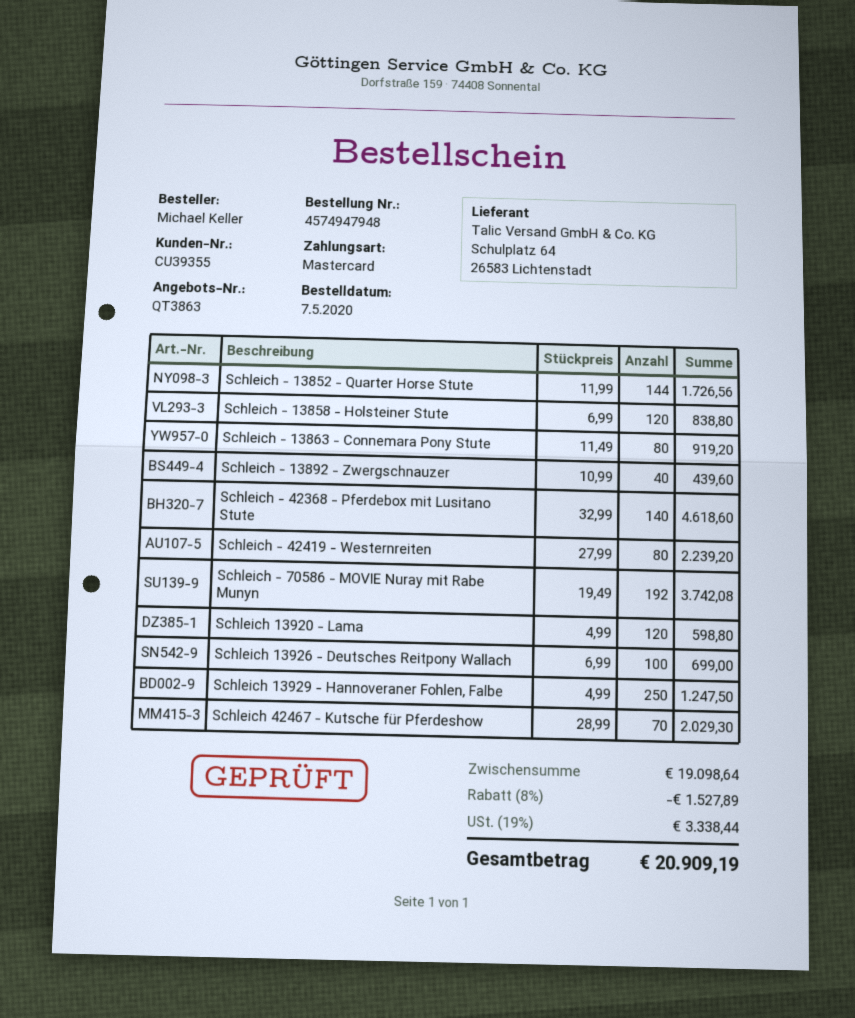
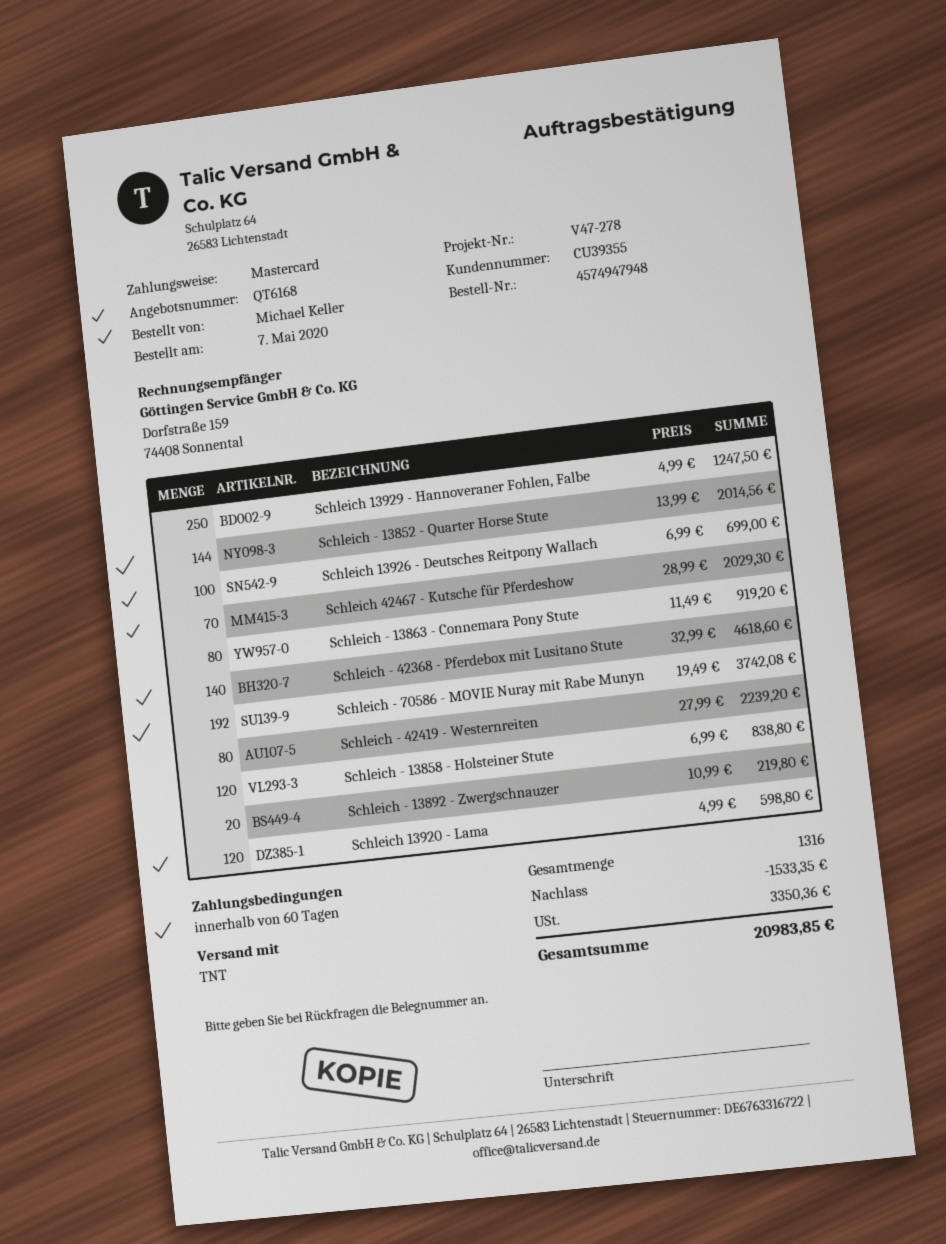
quote number: QT3863 -> QT6168
Schleich - 13852 - Quarter Horse Stute: 144 x 11.99 = 1726.56 -> 144 x 13.99 = 2014.56
Schleich - 13892 - Zwergschnauzer: 40 x 10.99 = 439.60 -> 20 x 10.99 = 219.80
discount: 1527.89 -> 1533.35
tax: 3338.44 -> 3350.36
total: 20909.19 -> 20983.85

